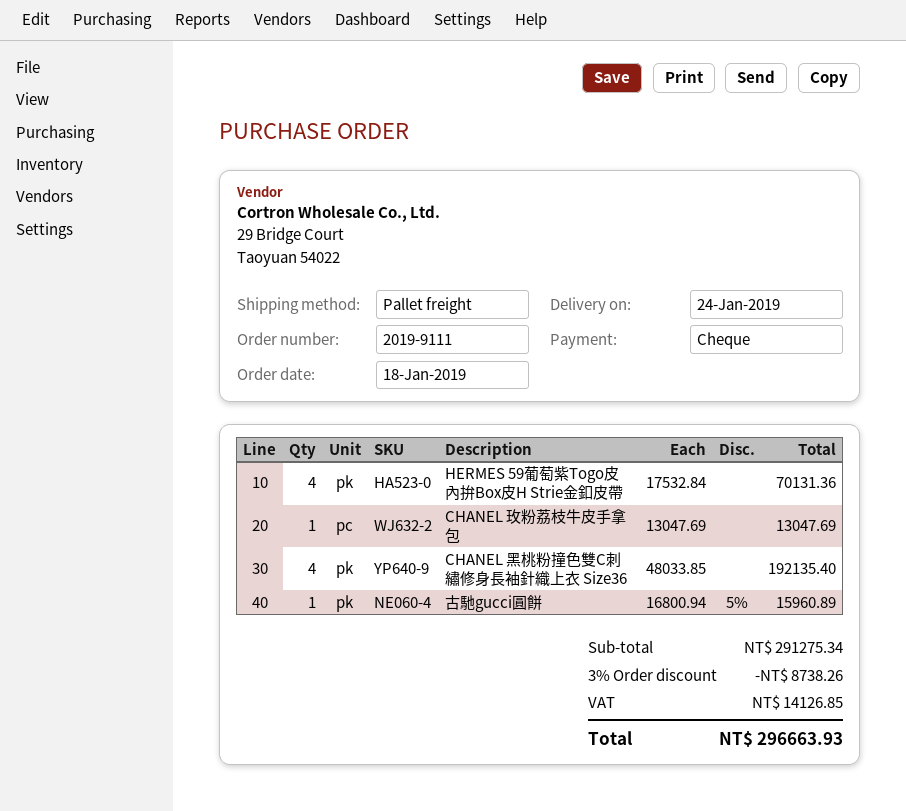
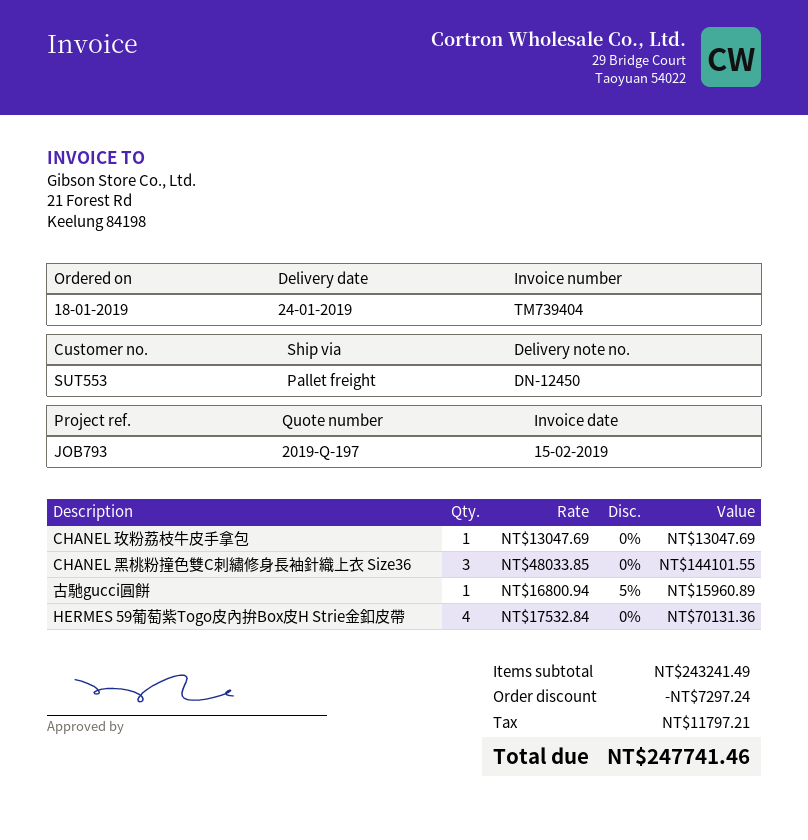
CHANEL 黑桃粉撞色雙C刺繡修身長袖針織上衣 Size36: 4 x 48033.85 = 192135.40 -> 3 x 48033.85 = 144101.55
subtotal: 291275.34 -> 243241.49
discount: 8738.26 -> 7297.24
tax: 14126.85 -> 11797.21
total: 296663.93 -> 247741.46

